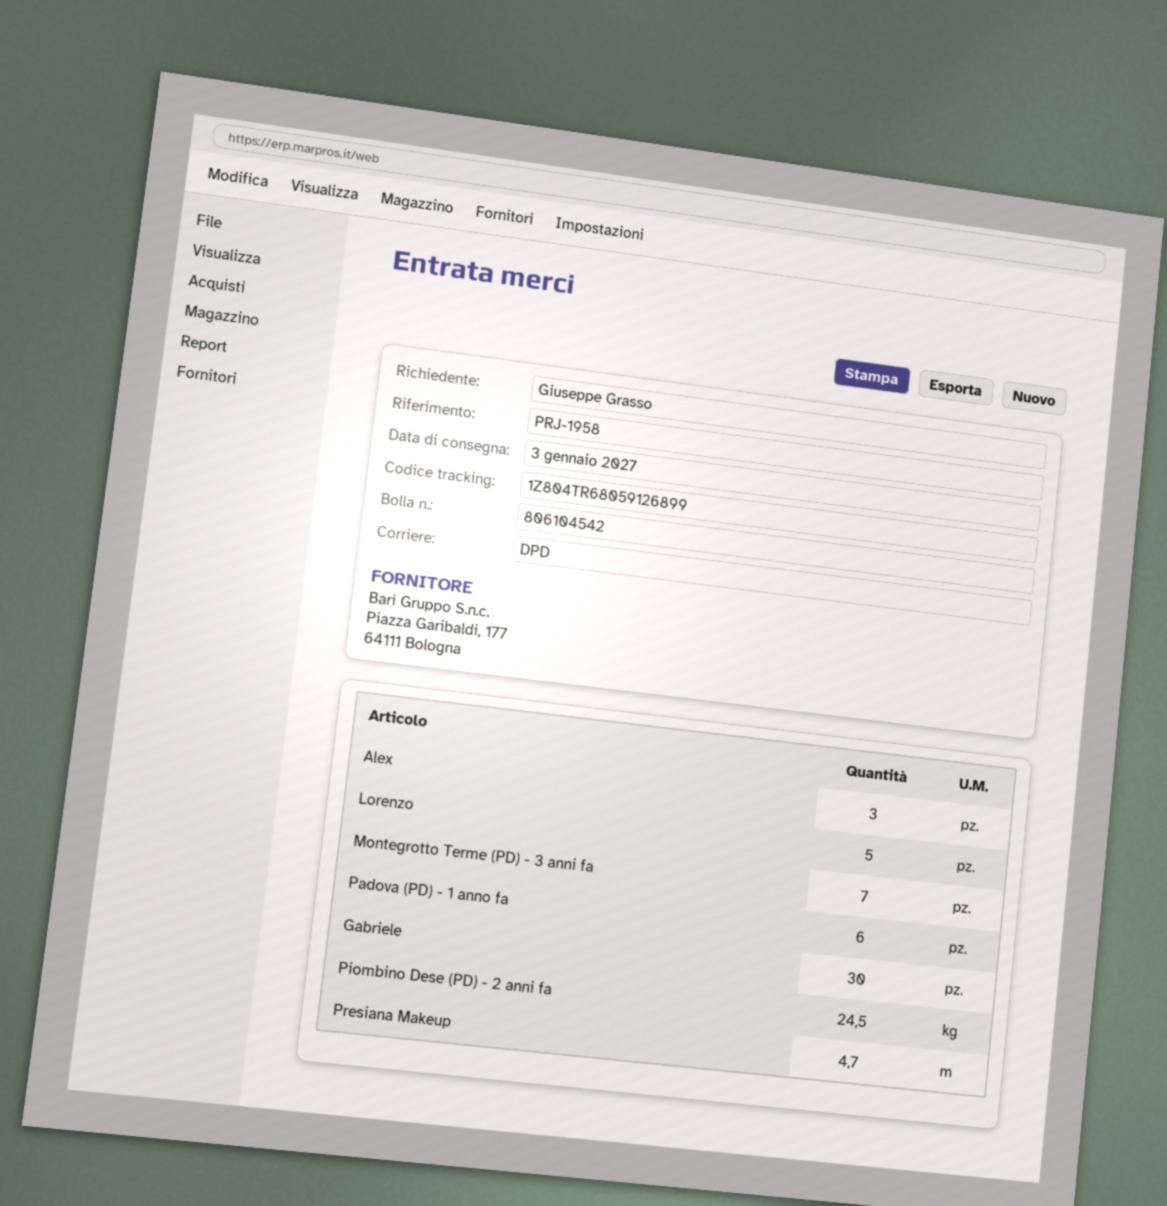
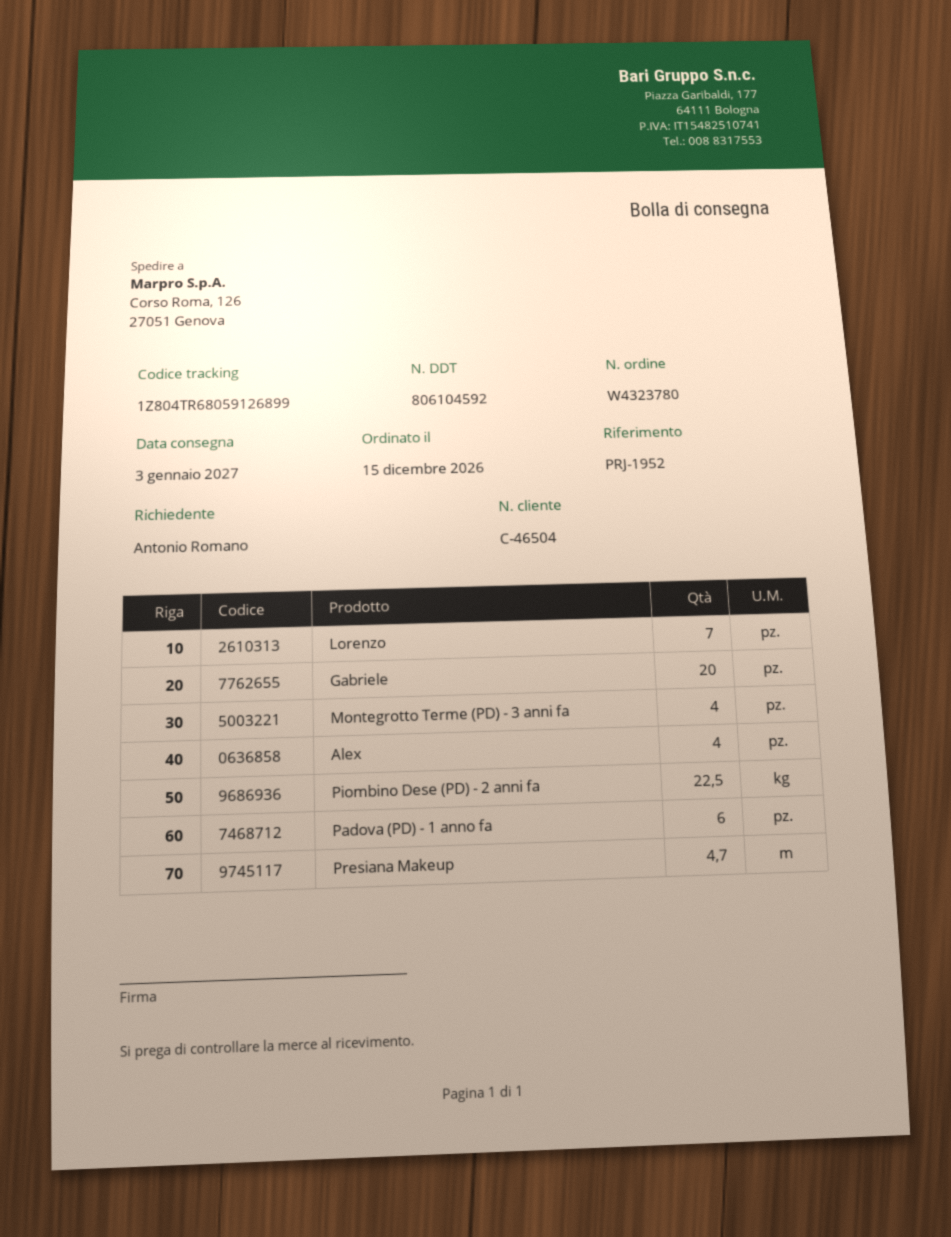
delivery note number: 806104542 -> 806104592
reference: PRJ-1958 -> PRJ-1952
ordered by: Giuseppe Grasso -> Antonio Romano
Alex: 3 -> 4
Lorenzo: 5 -> 7
Montegrotto Terme (PD) - 3 anni fa: 7 -> 4
Gabriele: 30 -> 20
Piombino Dese (PD) - 2 anni fa: 24.5 -> 22.5

